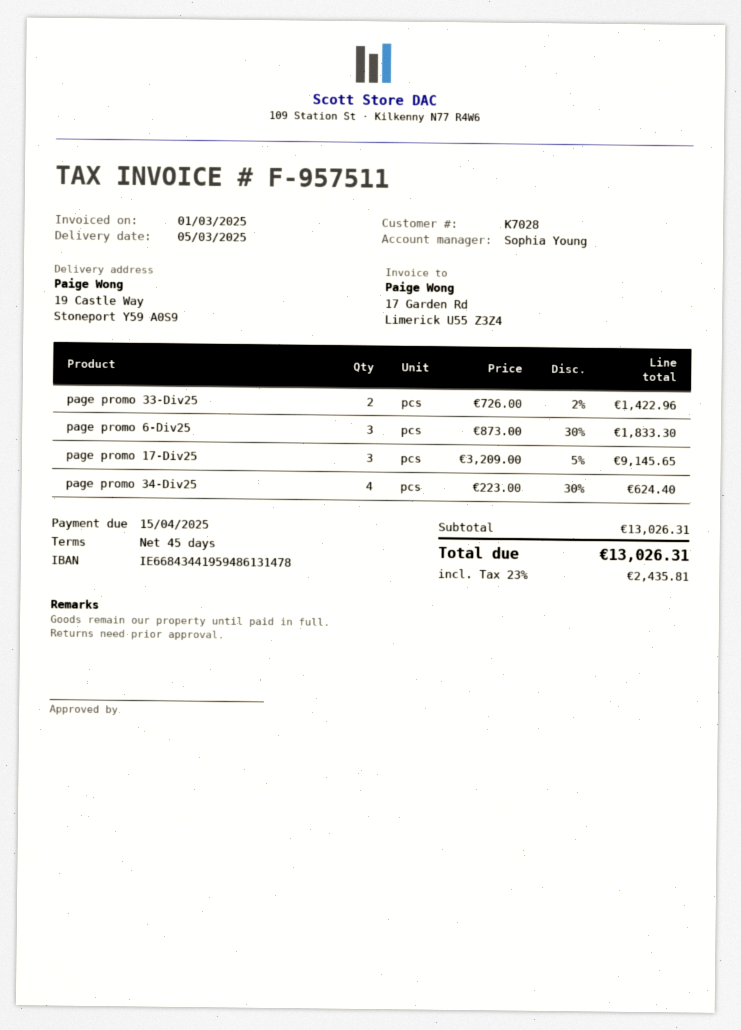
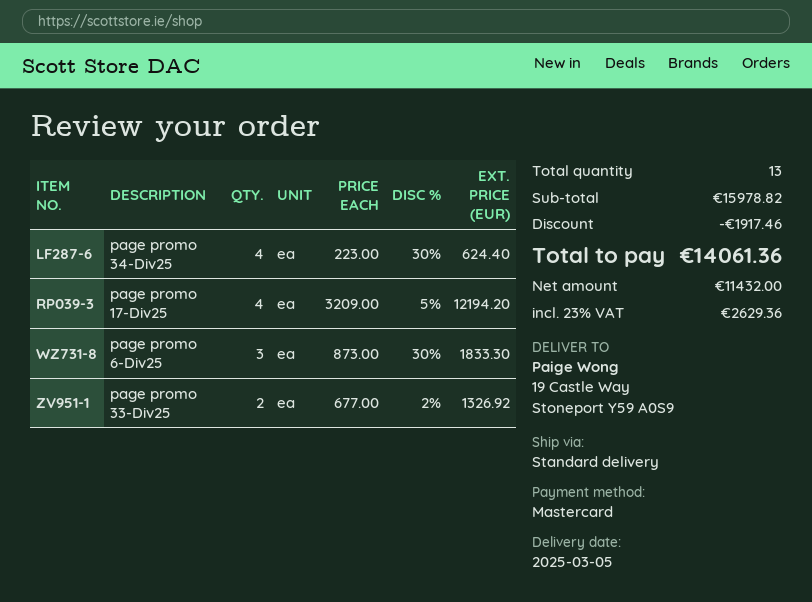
page promo 33-Div25: 2 x 726.00 - 2% = 1422.96 -> 2 x 677.00 - 2% = 1326.92
page promo 17-Div25: 3 x 3209.00 - 5% = 9145.65 -> 4 x 3209.00 - 5% = 12194.20
subtotal: 13026.31 -> 15978.82
discount: none -> 1917.46
tax: 23% = 2435.81 -> 23% = 2629.36
total: 13026.31 -> 14061.36

